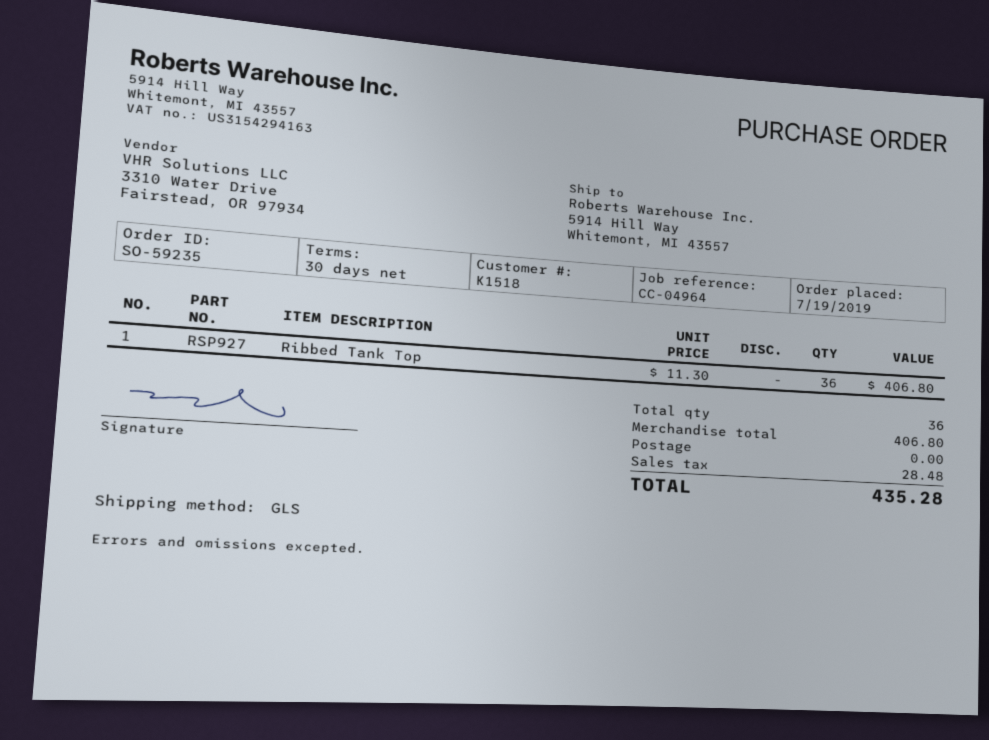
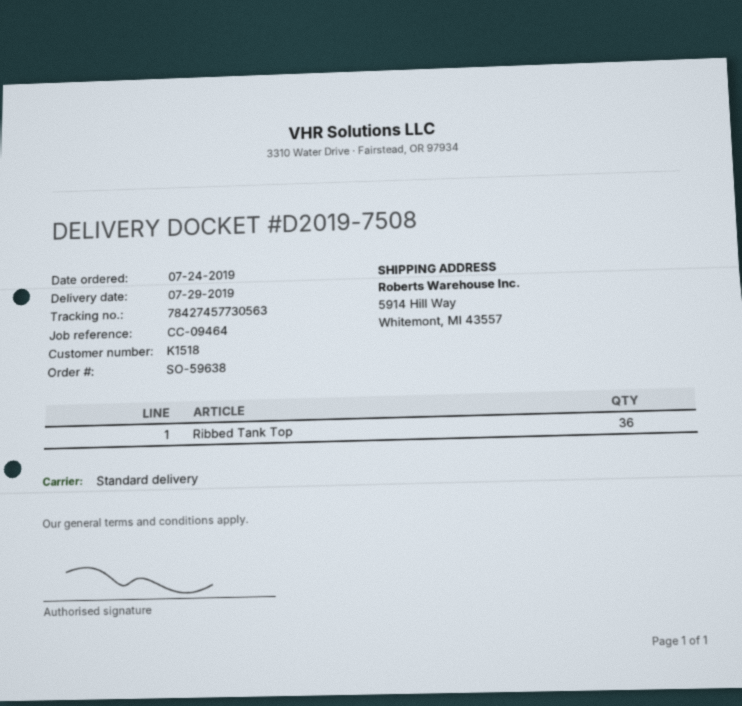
order number: SO-59235 -> SO-59638
order date: 2019-07-19 -> 2019-07-24
reference: CC-04964 -> CC-09464
shipping method: GLS -> standard

